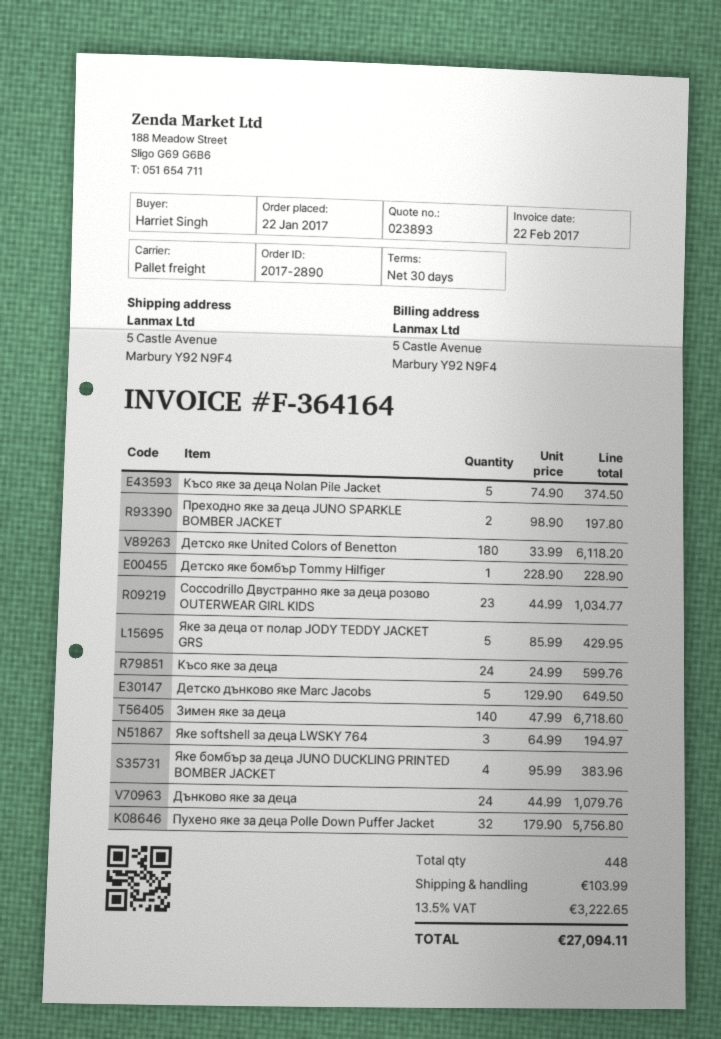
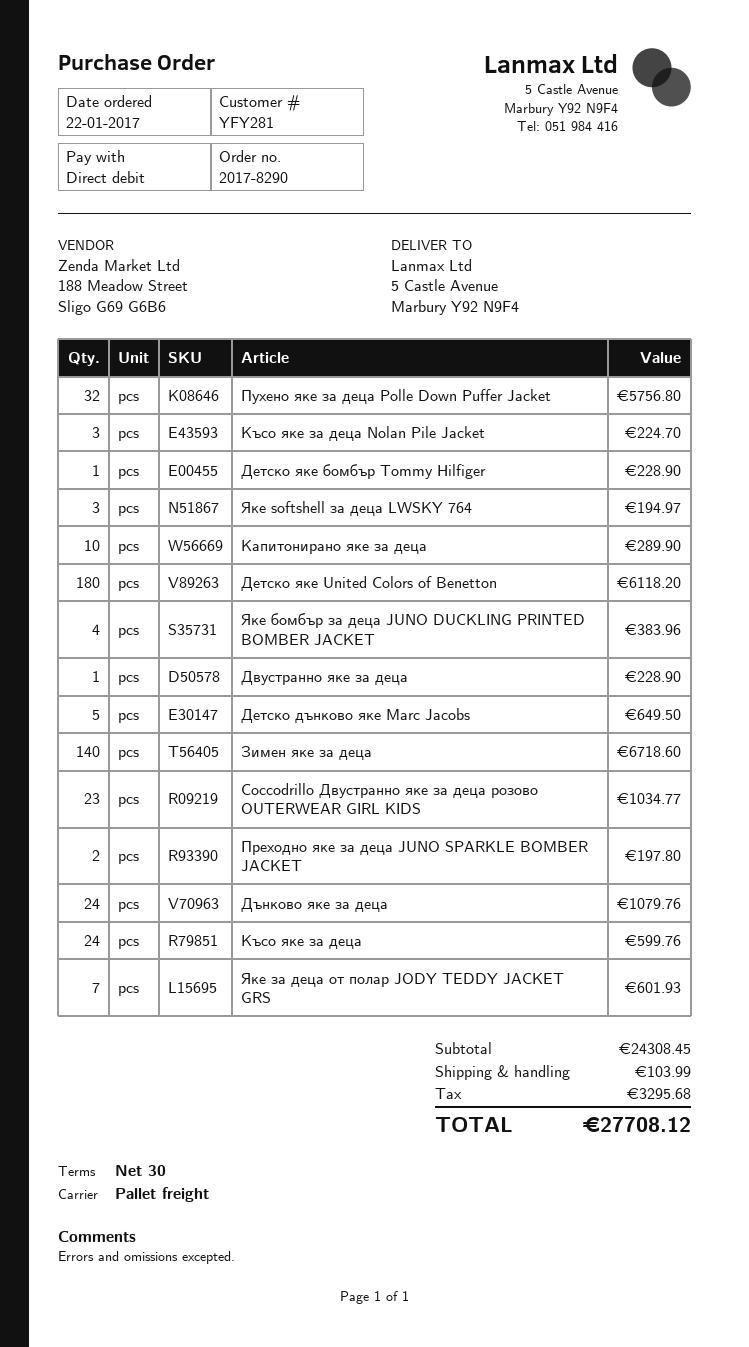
order number: 2017-2890 -> 2017-8290
Късо яке за деца Nolan Pile Jacket: 5 for 374.50 -> 3 for 224.70
Яке за деца от полар JODY TEDDY JACKET GRS: 5 for 429.95 -> 7 for 601.93
Капитонирано яке за деца: none -> 10 for 289.90
Двустранно яке за деца: none -> 1 for 228.90
tax: 3222.65 -> 3295.68
total: 27094.11 -> 27708.12

